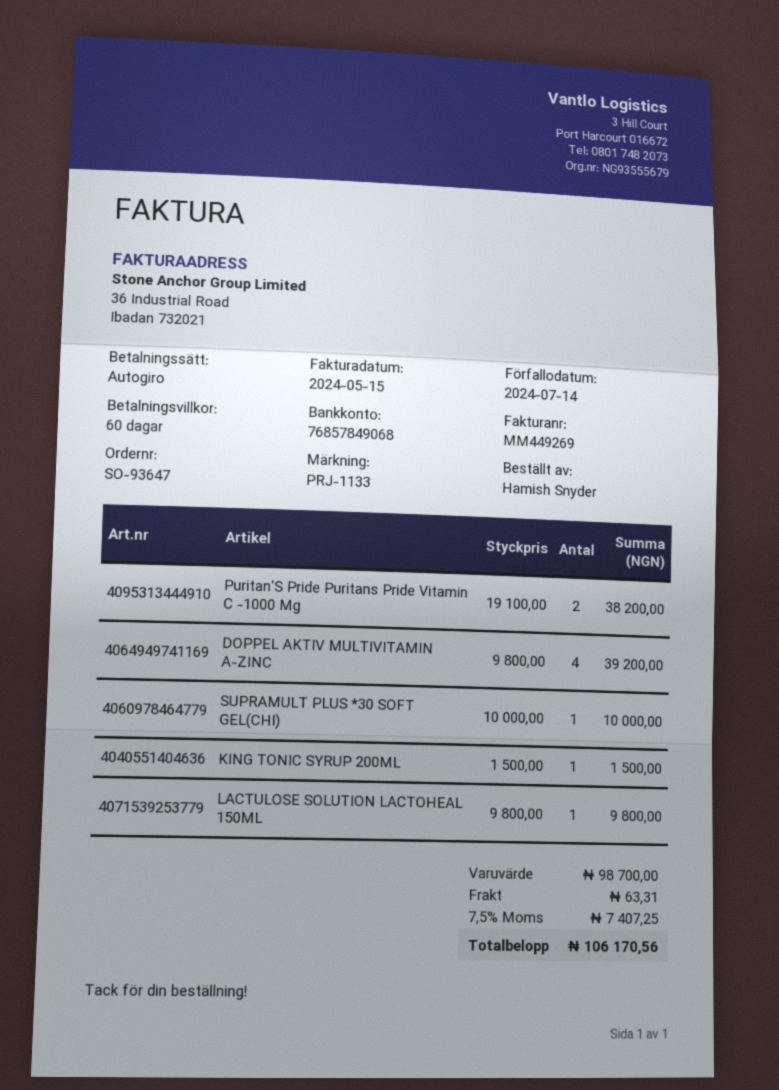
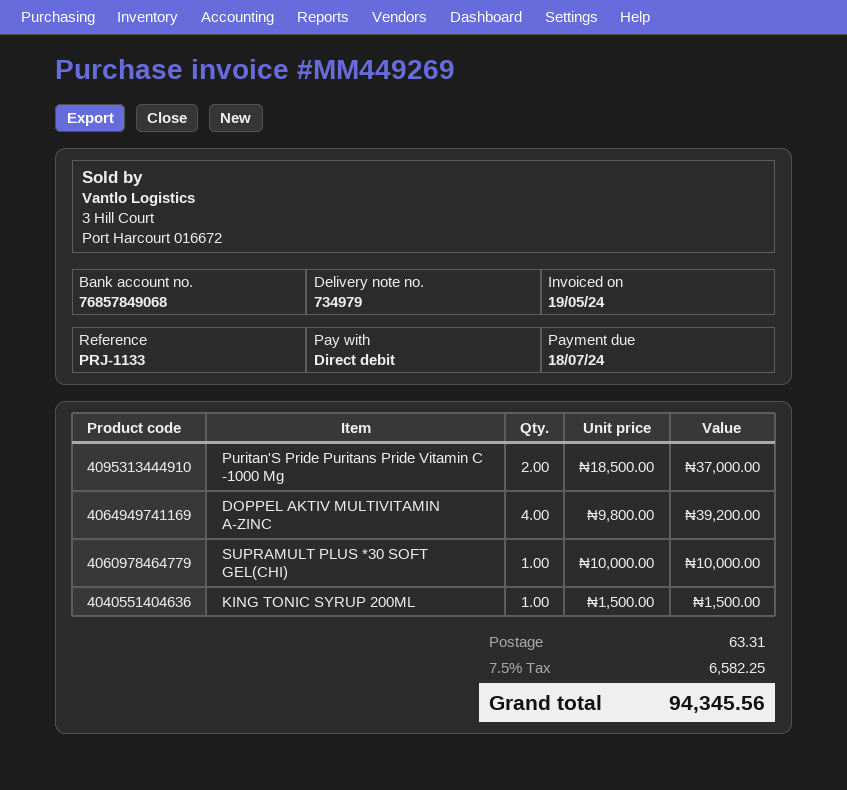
invoice date: 2024-05-15 -> 2024-05-19
due date: 2024-07-14 -> 2024-07-18
Puritan'S Pride Puritans Pride Vitamin C -1000 Mg: 2 x 19100.00 = 38200.00 -> 2 x 18500.00 = 37000.00
LACTULOSE SOLUTION LACTOHEAL 150ML: 1 x 9800.00 = 9800.00 -> none
tax: 7.5% = 7407.25 -> 7.5% = 6582.25
total: 106170.56 -> 94345.56

